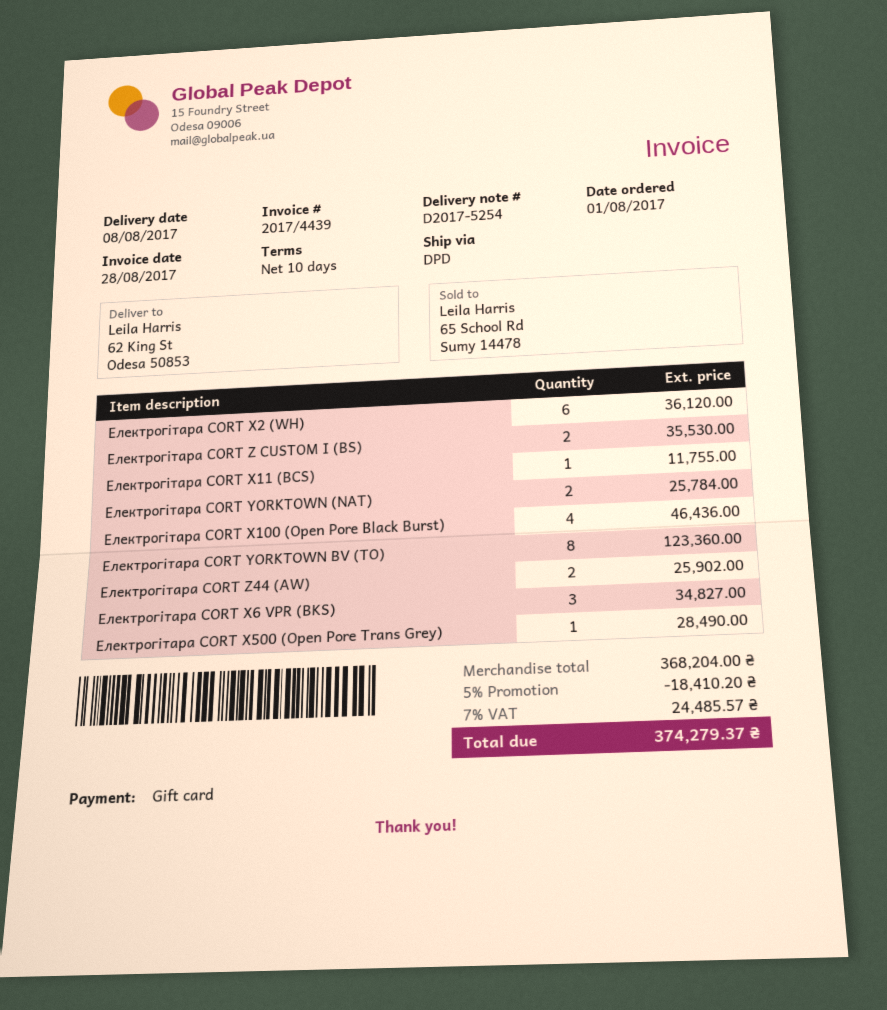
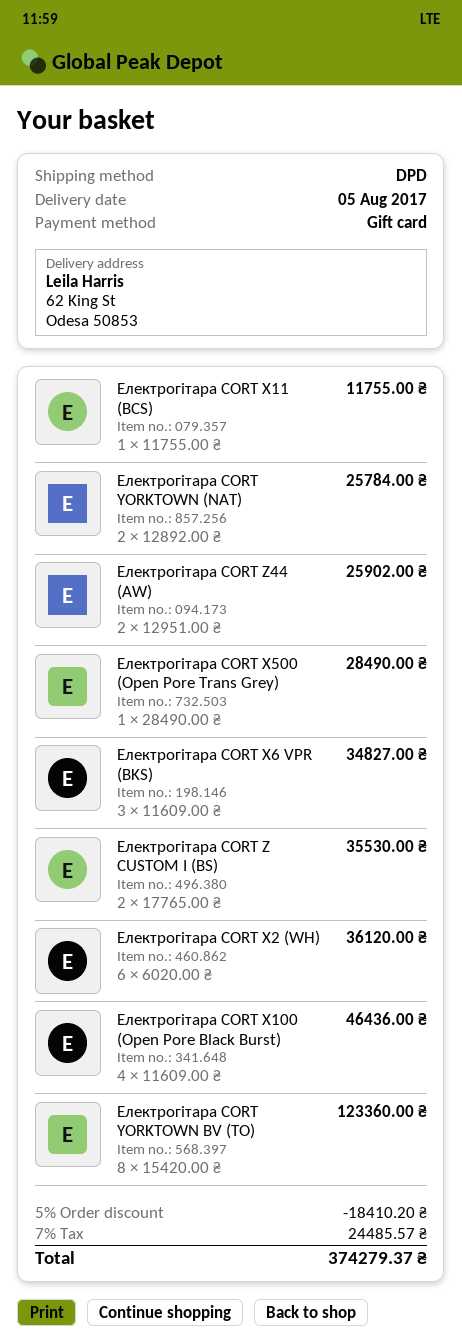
delivery date: 2017-08-08 -> 2017-08-05

